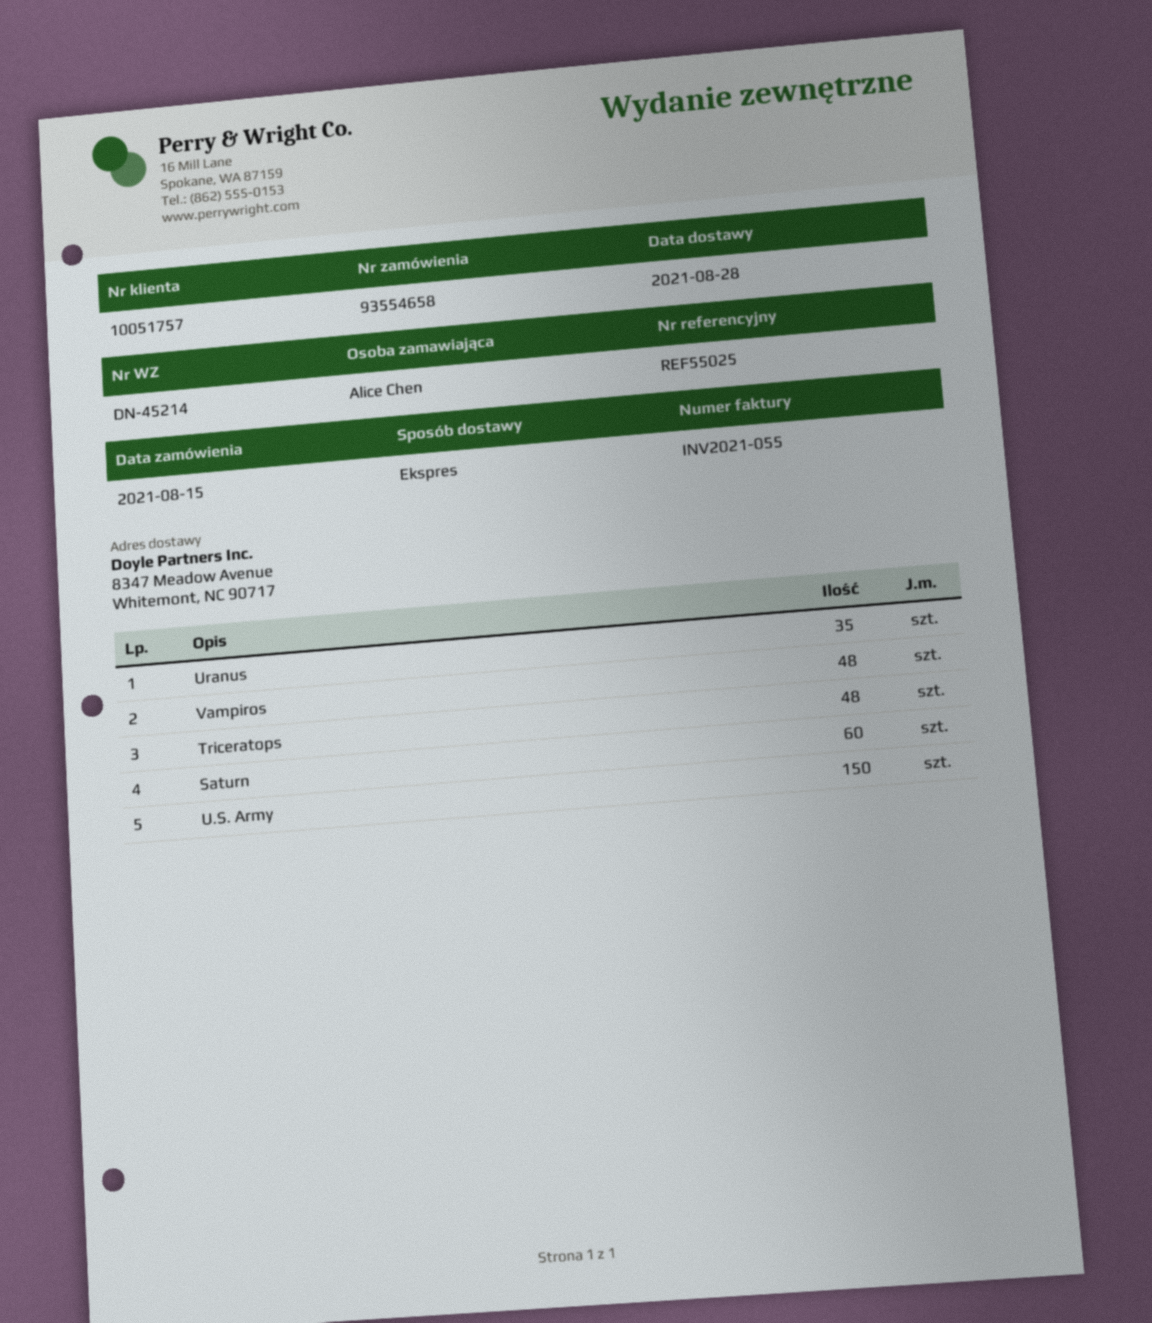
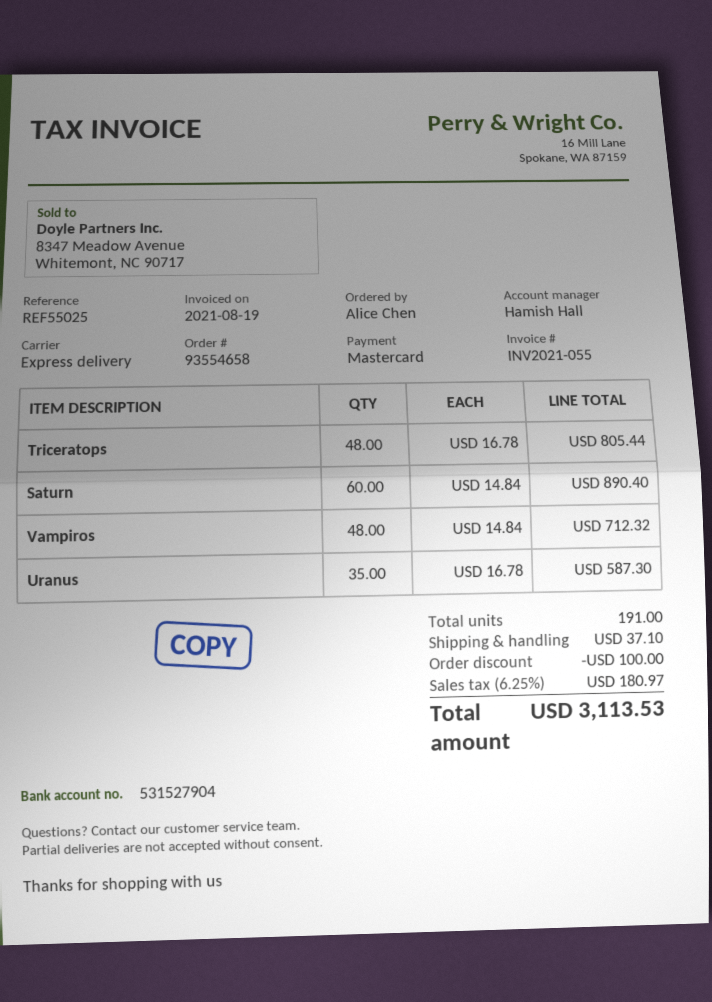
U.S. Army: 150 -> none

